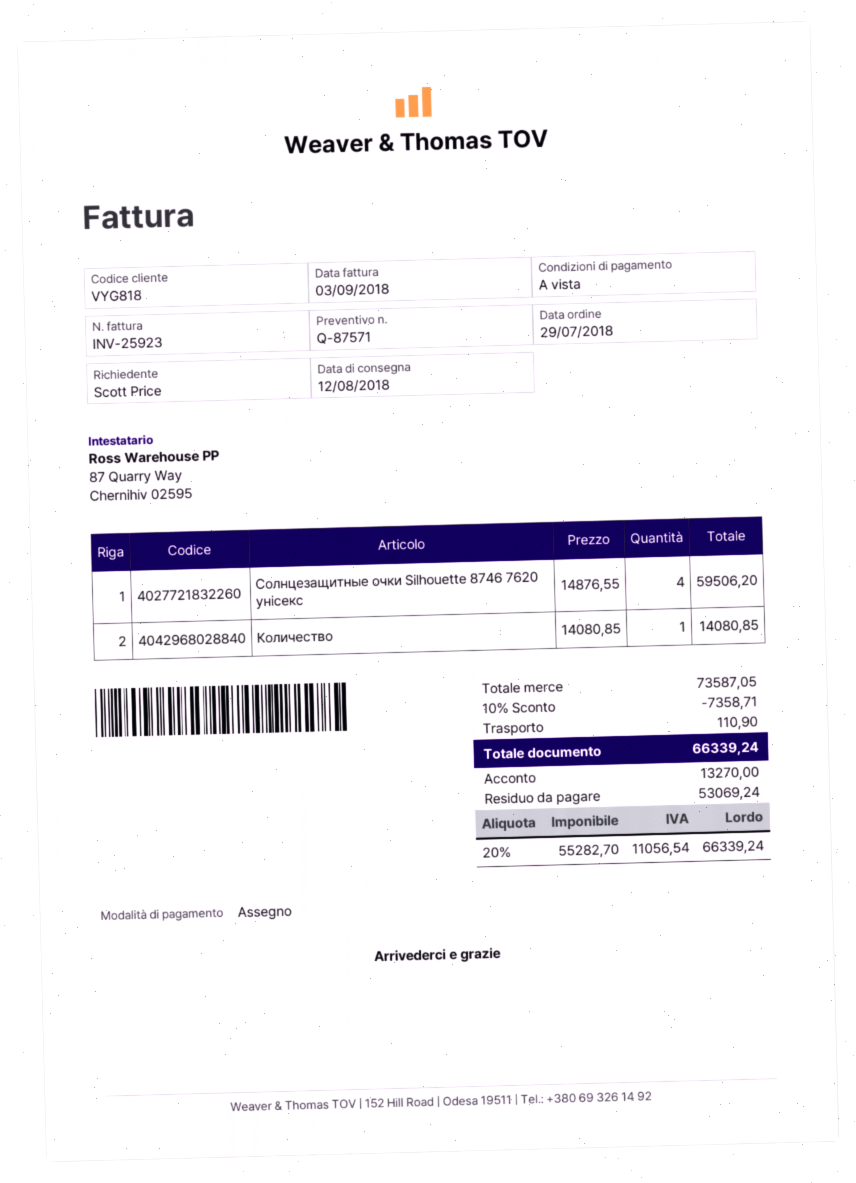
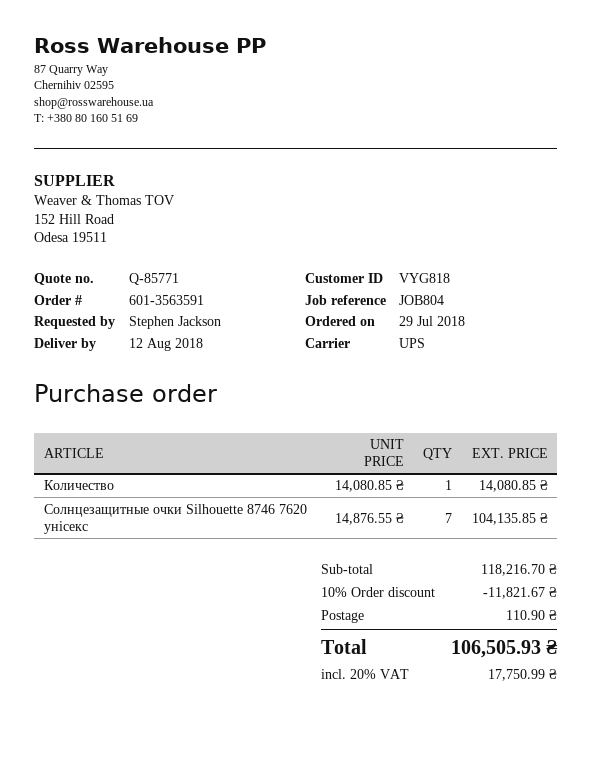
quote number: Q-87571 -> Q-85771
ordered by: Scott Price -> Stephen Jackson
Солнцезащитные очки Silhouette 8746 7620 унісекс: 4 x 14876.55 = 59506.20 -> 7 x 14876.55 = 104135.85
subtotal: 73587.05 -> 118216.70
discount: 10% = 7358.71 -> 10% = 11821.67
tax: 20% = 11056.54 -> 20% = 17750.99
total: 66339.24 -> 106505.93

